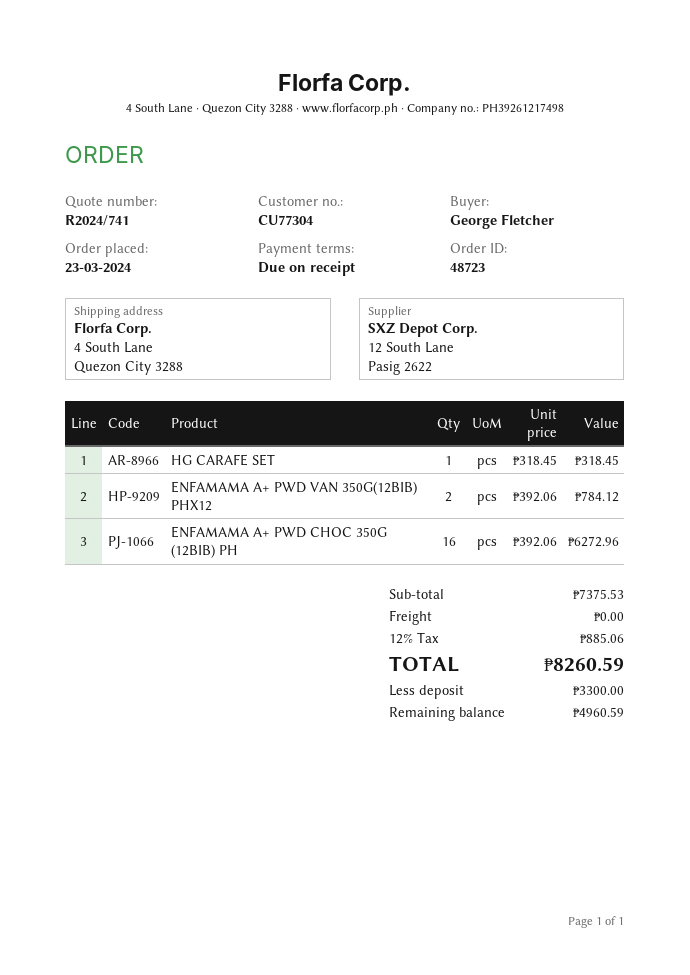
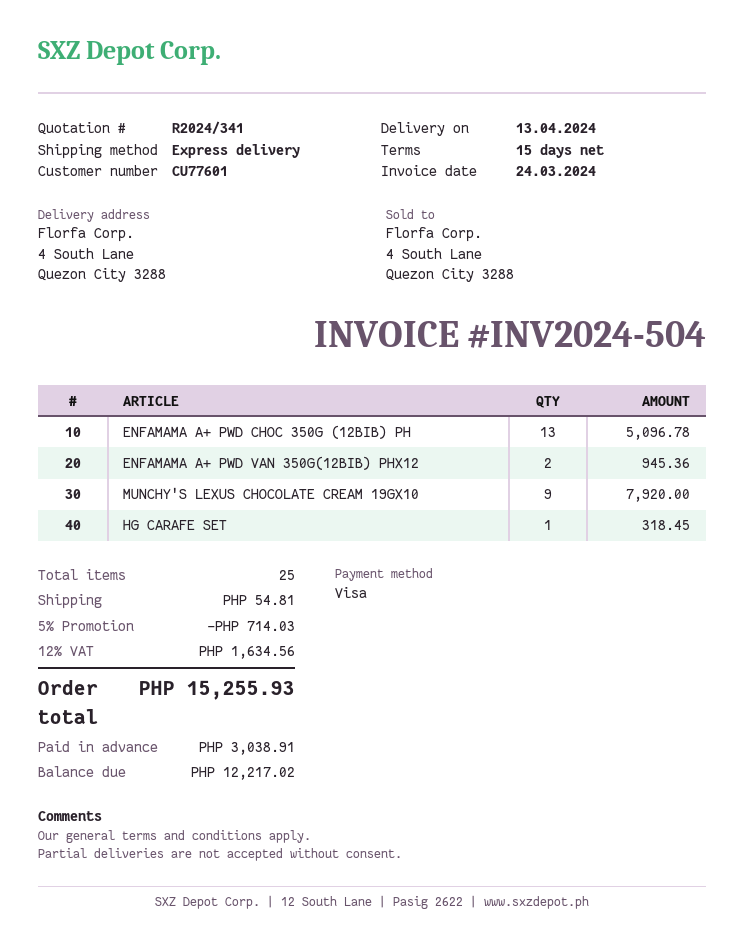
quote number: R2024/741 -> R2024/341
payment terms: on receipt -> 15 days
customer number: CU77304 -> CU77601
ENFAMAMA A+ PWD VAN 350G(12BIB) PHX12: 2 for 784.12 -> 2 for 945.36
ENFAMAMA A+ PWD CHOC 350G (12BIB) PH: 16 for 6272.96 -> 13 for 5096.78
MUNCHY'S LEXUS CHOCOLATE CREAM 19GX10: none -> 9 for 7920.00
discount: none -> 5% = 714.03
shipping: 0.00 -> 54.81
tax: 12% = 885.06 -> 12% = 1634.56
total: 8260.59 -> 15255.93
deposit: 3300.00 -> 3038.91
balance: 4960.59 -> 12217.02

